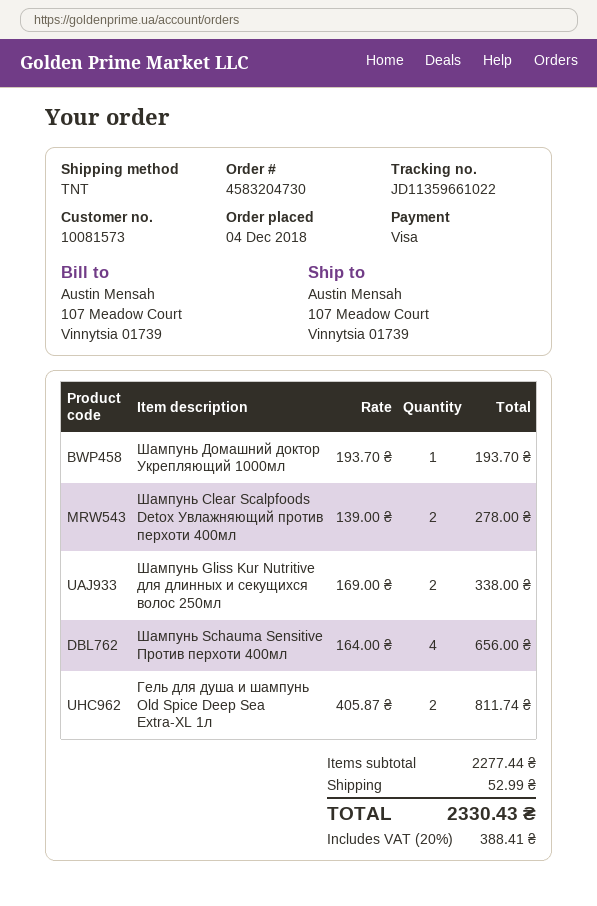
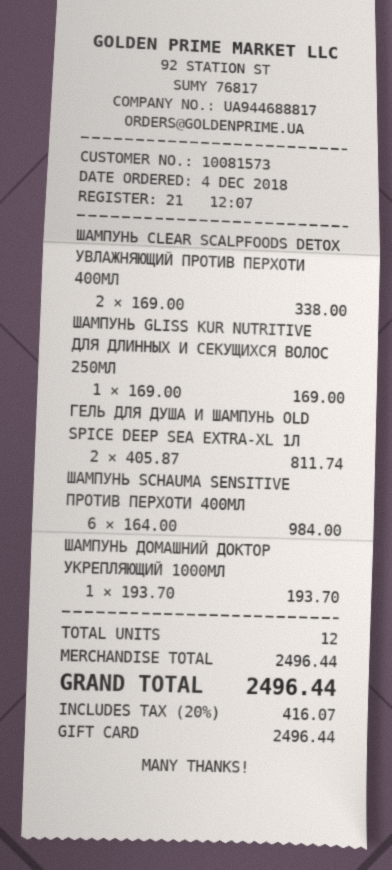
payment method: Visa -> gift card
Шампунь Clear Scalpfoods Detox Увлажняющий против перхоти 400мл: 2 x 139.00 = 278.00 -> 2 x 169.00 = 338.00
Шампунь Gliss Kur Nutritive для длинных и секущихся волос 250мл: 2 x 169.00 = 338.00 -> 1 x 169.00 = 169.00
Шампунь Schauma Sensitive Против перхоти 400мл: 4 x 164.00 = 656.00 -> 6 x 164.00 = 984.00
subtotal: 2277.44 -> 2496.44
shipping: 52.99 -> none
tax: 20% = 388.41 -> 20% = 416.07
total: 2330.43 -> 2496.44

